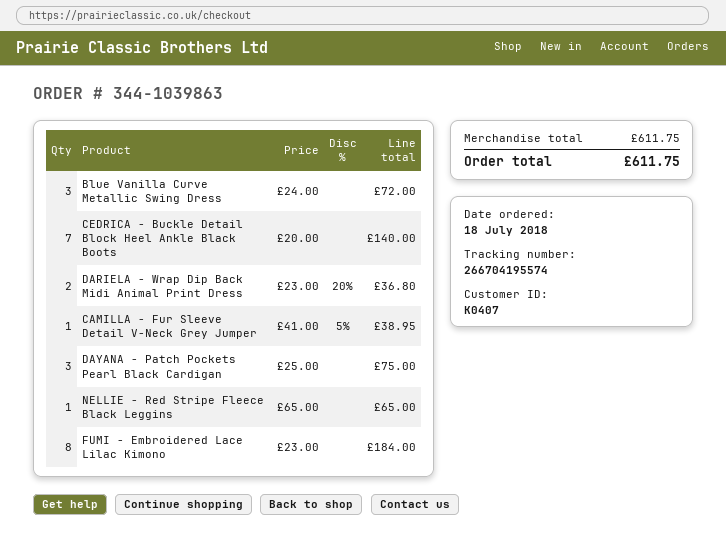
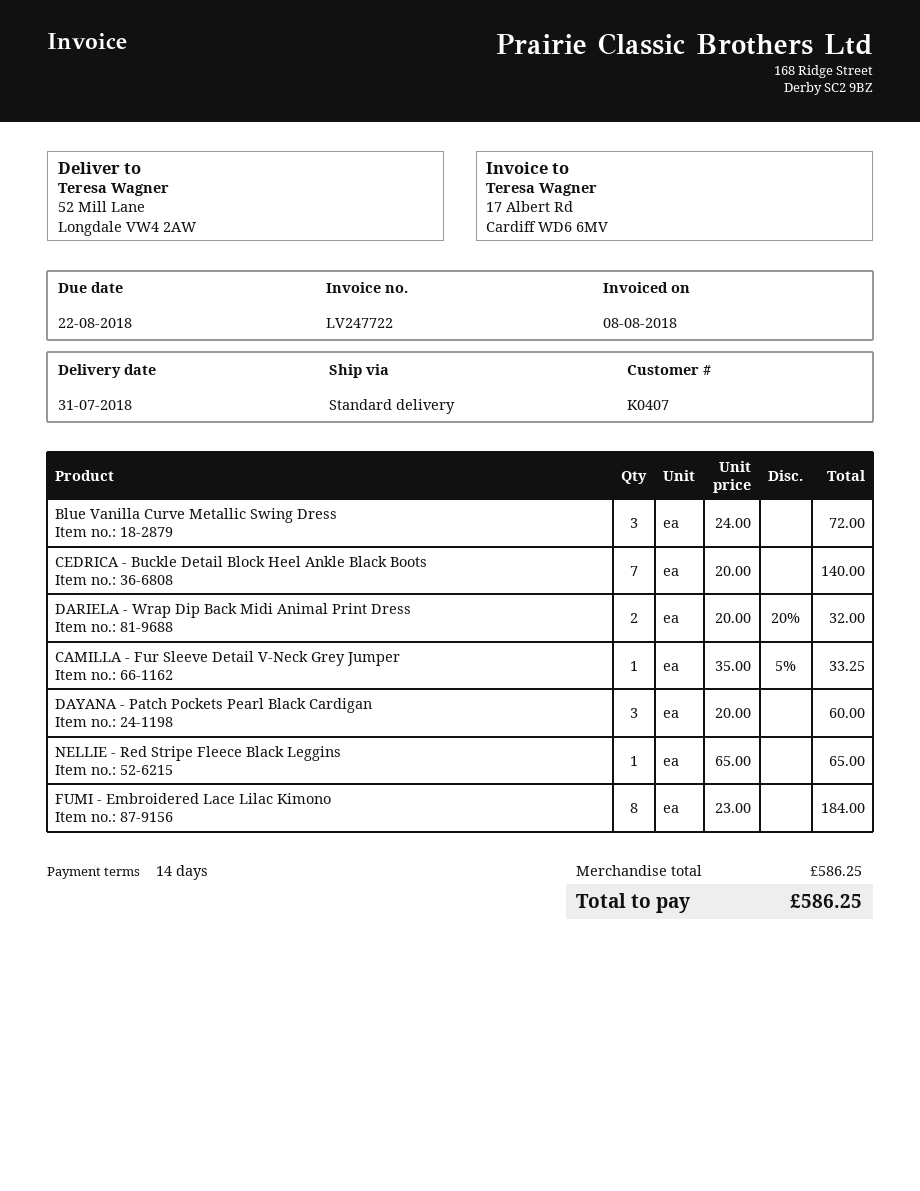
DARIELA - Wrap Dip Back Midi Animal Print Dress: 2 x 23.00 - 20% = 36.80 -> 2 x 20.00 - 20% = 32.00
CAMILLA - Fur Sleeve Detail V-Neck Grey Jumper: 1 x 41.00 - 5% = 38.95 -> 1 x 35.00 - 5% = 33.25
DAYANA - Patch Pockets Pearl Black Cardigan: 3 x 25.00 = 75.00 -> 3 x 20.00 = 60.00
subtotal: 611.75 -> 586.25
total: 611.75 -> 586.25

